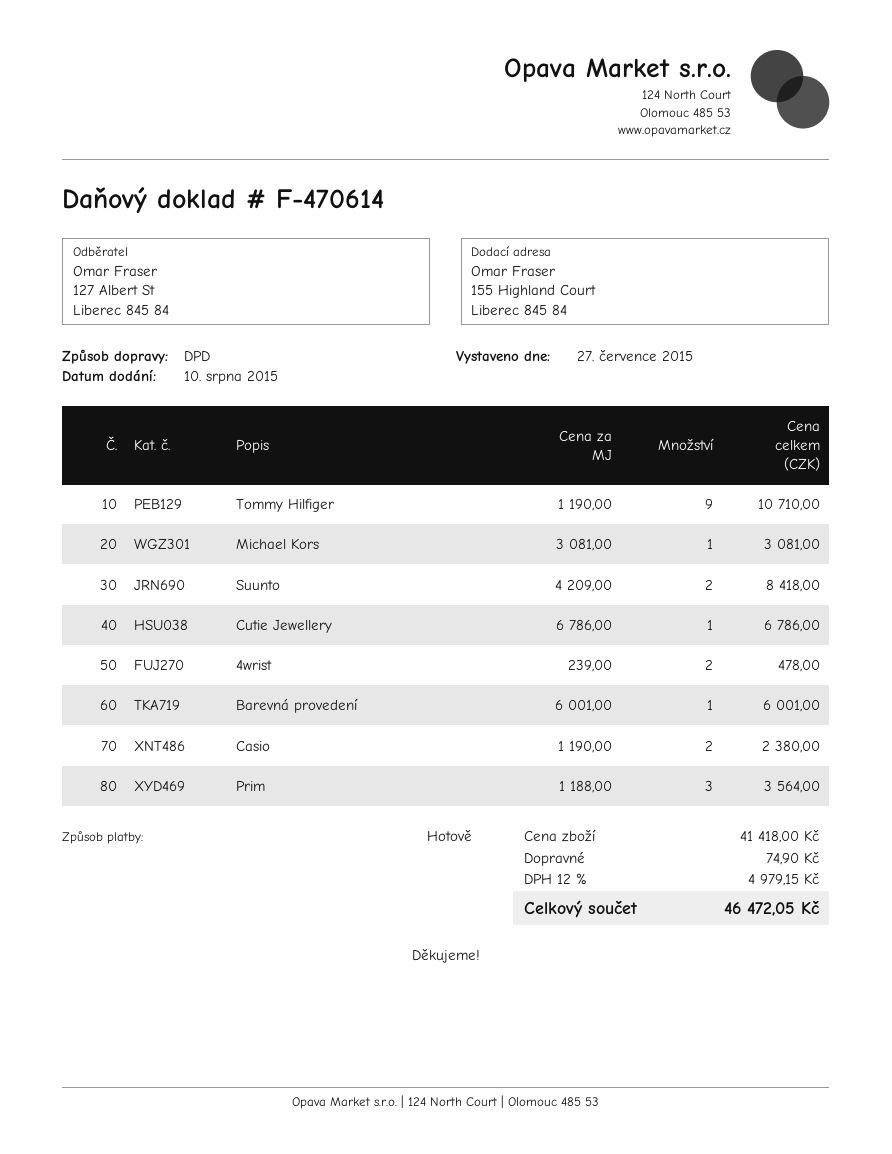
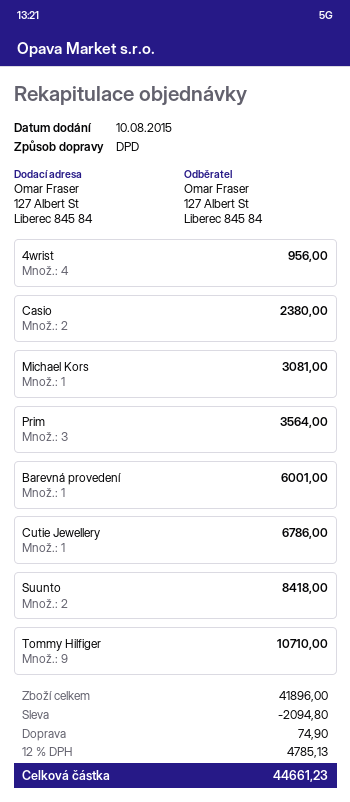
ship to: 155 Highland Court, Liberec 845 84 -> 127 Albert St, Liberec 845 84
4wrist: 2 for 478.00 -> 4 for 956.00
subtotal: 41418.00 -> 41896.00
discount: none -> 2094.80
tax: 12% = 4979.15 -> 12% = 4785.13
total: 46472.05 -> 44661.23

